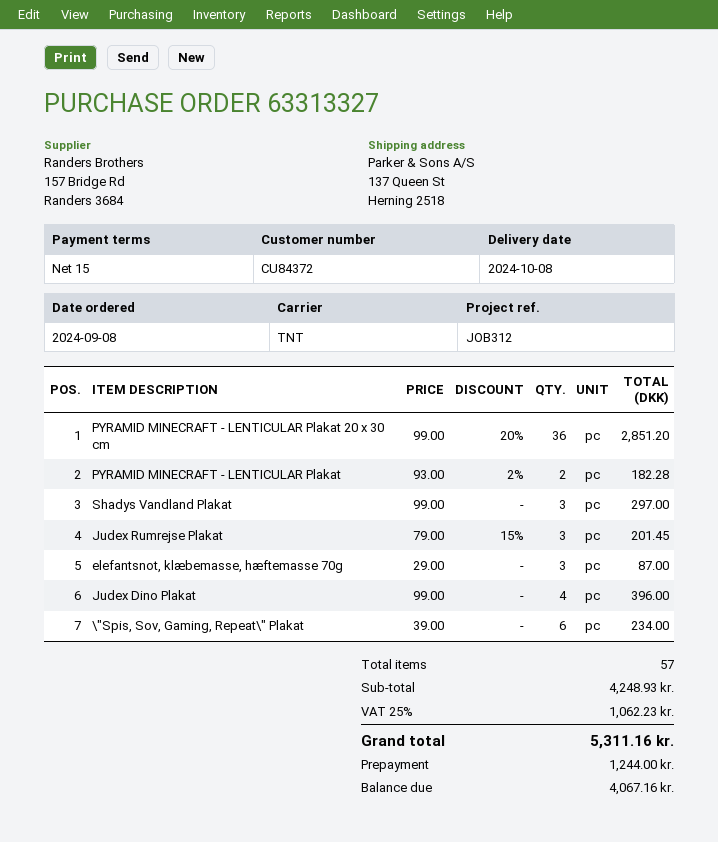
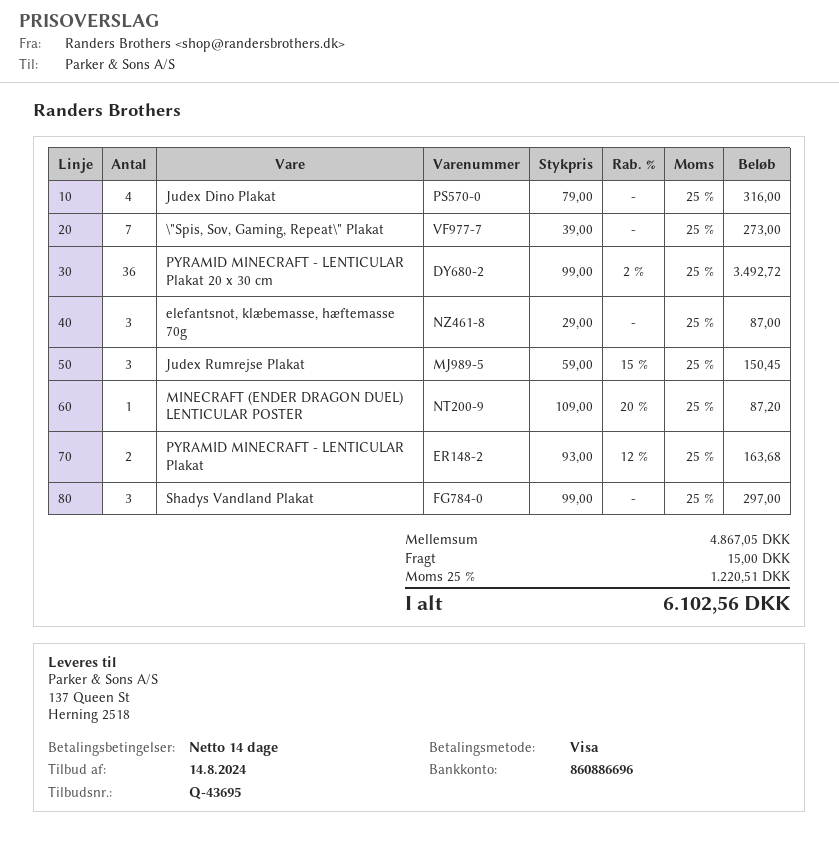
payment terms: 15 days -> 14 days
PYRAMID MINECRAFT - LENTICULAR Plakat 20 x 30 cm: 36 x 99.00 - 20% = 2851.20 -> 36 x 99.00 - 2% = 3492.72
PYRAMID MINECRAFT - LENTICULAR Plakat: 2 x 93.00 - 2% = 182.28 -> 2 x 93.00 - 12% = 163.68
Judex Rumrejse Plakat: 3 x 79.00 - 15% = 201.45 -> 3 x 59.00 - 15% = 150.45
Judex Dino Plakat: 4 x 99.00 = 396.00 -> 4 x 79.00 = 316.00
\"Spis, Sov, Gaming, Repeat\" Plakat: 6 x 39.00 = 234.00 -> 7 x 39.00 = 273.00
MINECRAFT (ENDER DRAGON DUEL) LENTICULAR POSTER: none -> 1 x 109.00 - 20% = 87.20
subtotal: 4248.93 -> 4867.05
shipping: none -> 15.00
tax: 25% = 1062.23 -> 25% = 1220.51
total: 5311.16 -> 6102.56

